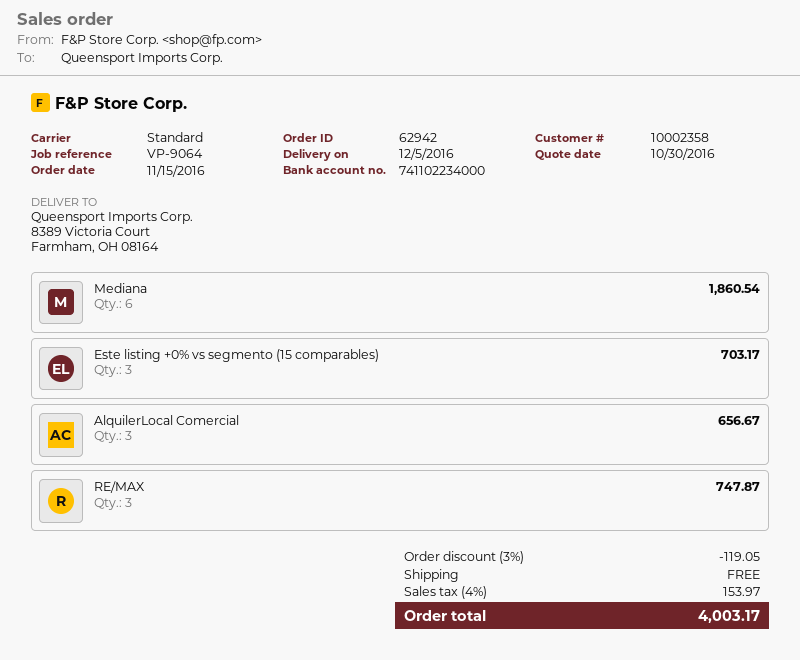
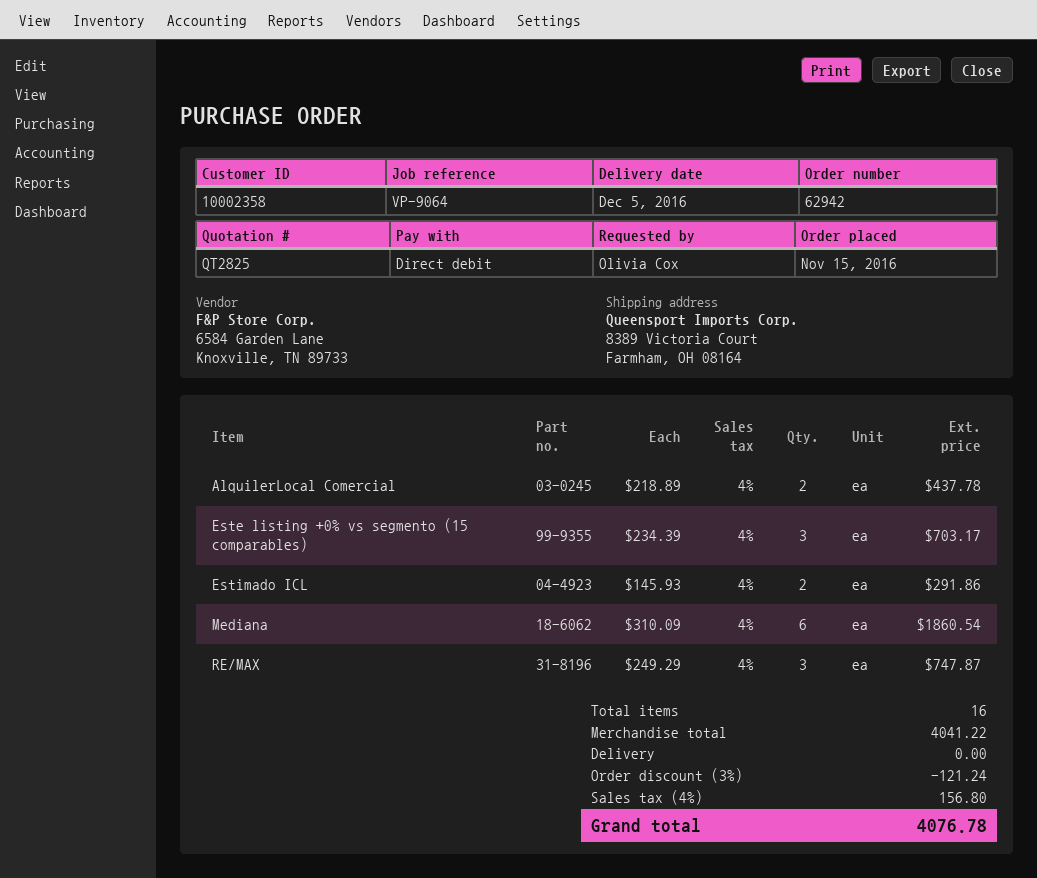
AlquilerLocal Comercial: 3 for 656.67 -> 2 for 437.78
Estimado ICL: none -> 2 for 291.86
discount: 3% = 119.05 -> 3% = 121.24
tax: 4% = 153.97 -> 4% = 156.80
total: 4003.17 -> 4076.78

